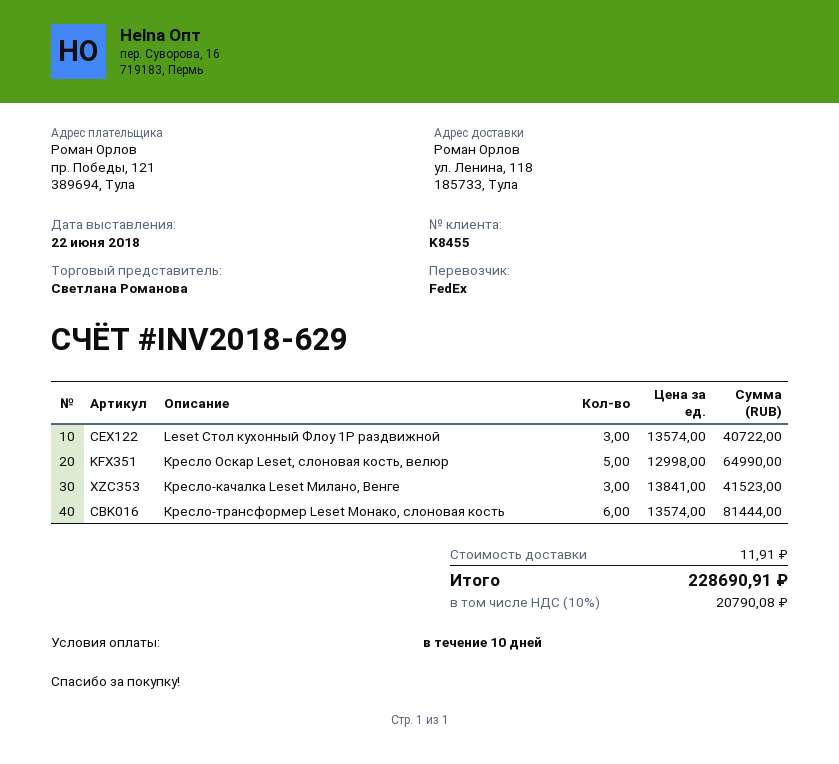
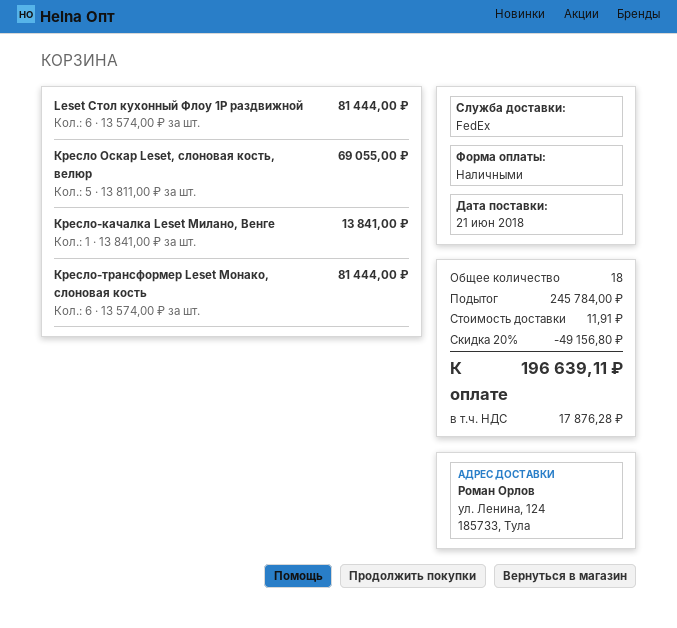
ship to: ул. Ленина, 118, 185733, Тула -> ул. Ленина, 124, 185733, Тула
Leset Стол кухонный Флоу 1Р раздвижной: 3 x 13574.00 = 40722.00 -> 6 x 13574.00 = 81444.00
Кресло Оскар Leset, слоновая кость, велюр: 5 x 12998.00 = 64990.00 -> 5 x 13811.00 = 69055.00
Кресло-качалка Leset Милано, Венге: 3 x 13841.00 = 41523.00 -> 1 x 13841.00 = 13841.00
discount: none -> 20% = 49156.80
tax: 20790.08 -> 17876.28
total: 228690.91 -> 196639.11

